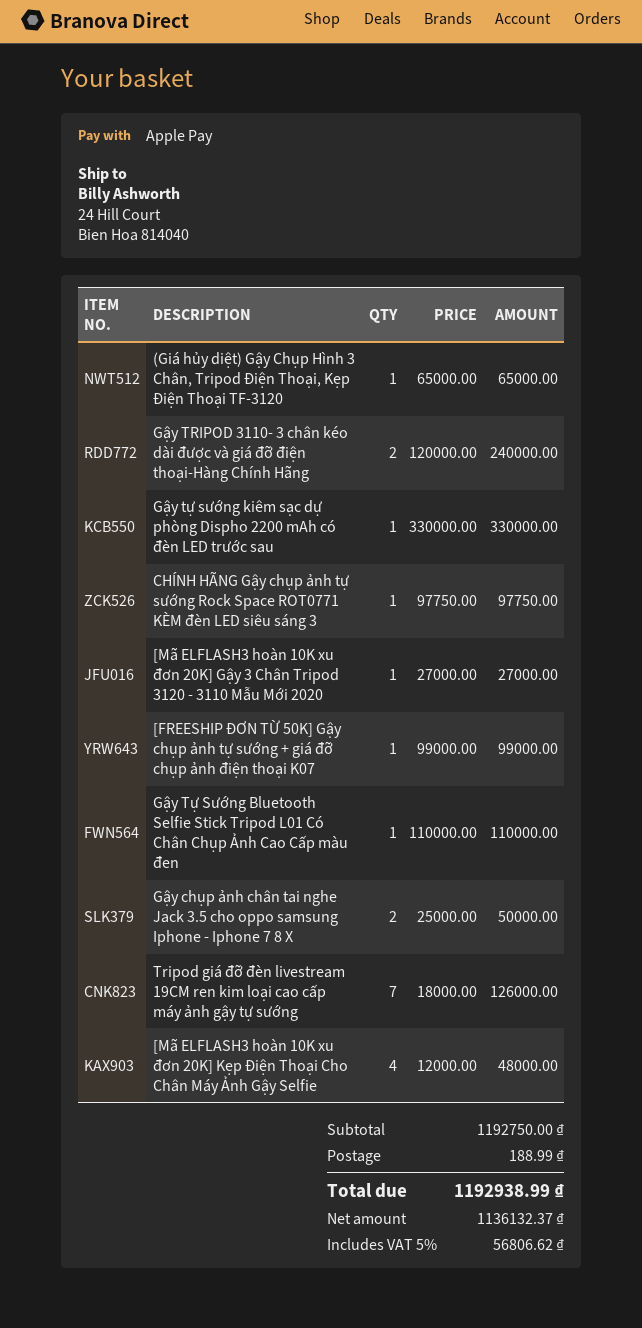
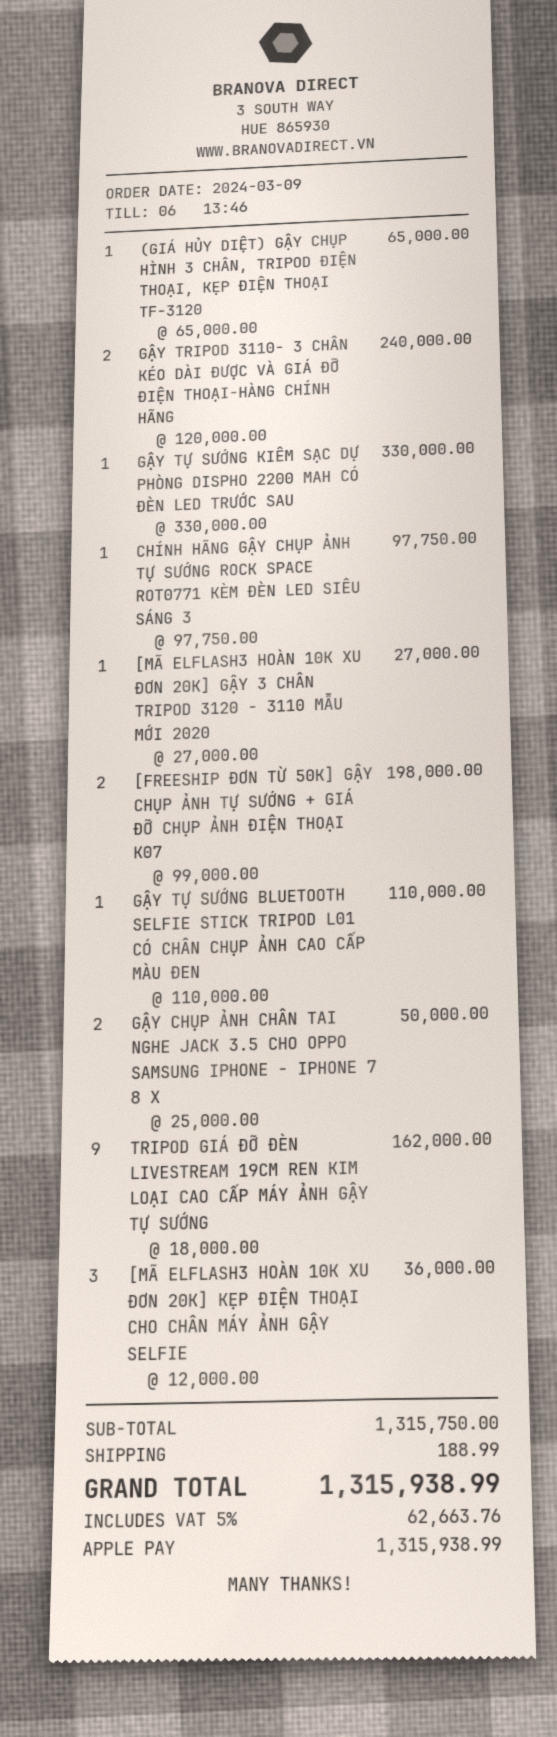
[FREESHIP ĐƠN TỪ 50K] Gậy chụp ảnh tự sướng + giá đỡ chụp ảnh điện thoại K07: 1 x 99000.00 = 99000.00 -> 2 x 99000.00 = 198000.00
Tripod giá đỡ đèn livestream 19CM ren kim loại cao cấp máy ảnh gậy tự sướng: 7 x 18000.00 = 126000.00 -> 9 x 18000.00 = 162000.00
[Mã ELFLASH3 hoàn 10K xu đơn 20K] Kẹp Điện Thoại Cho Chân Máy Ảnh Gậy Selfie: 4 x 12000.00 = 48000.00 -> 3 x 12000.00 = 36000.00
subtotal: 1192750.00 -> 1315750.00
tax: 5% = 56806.62 -> 5% = 62663.76
total: 1192938.99 -> 1315938.99

